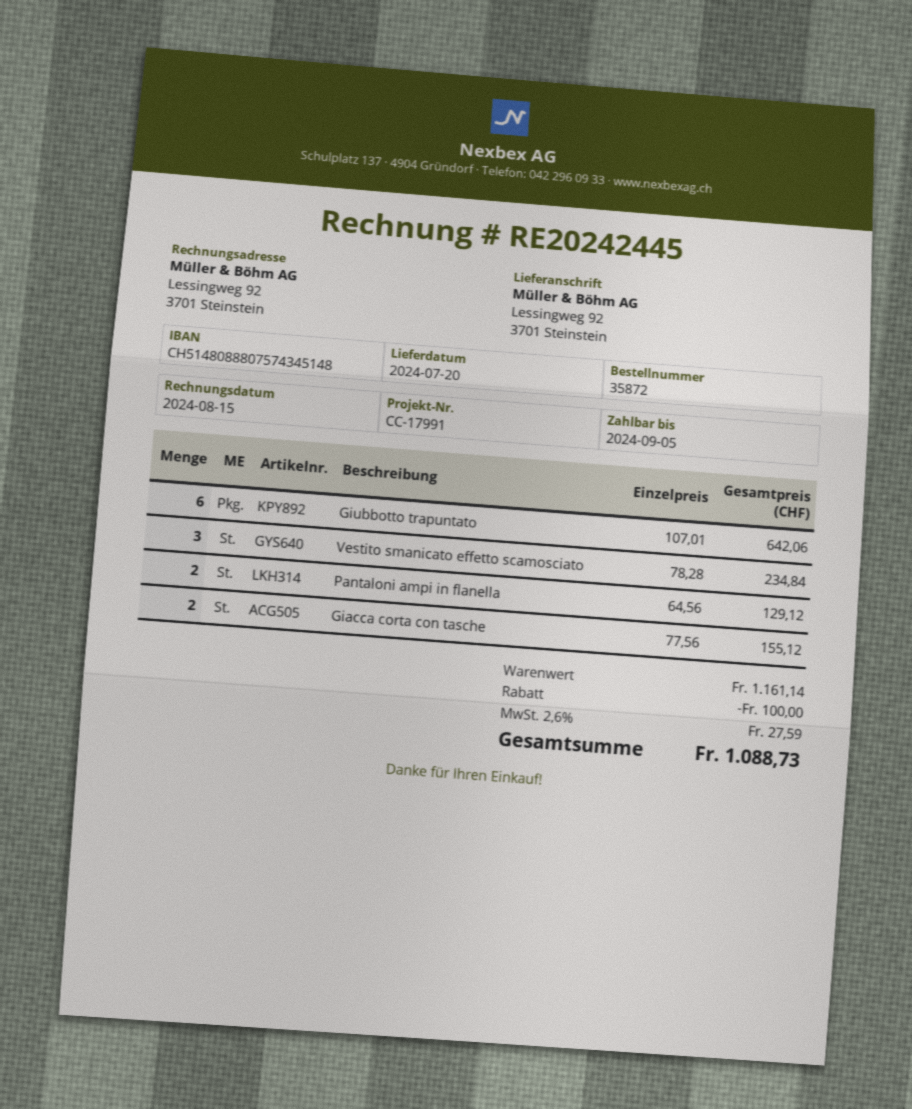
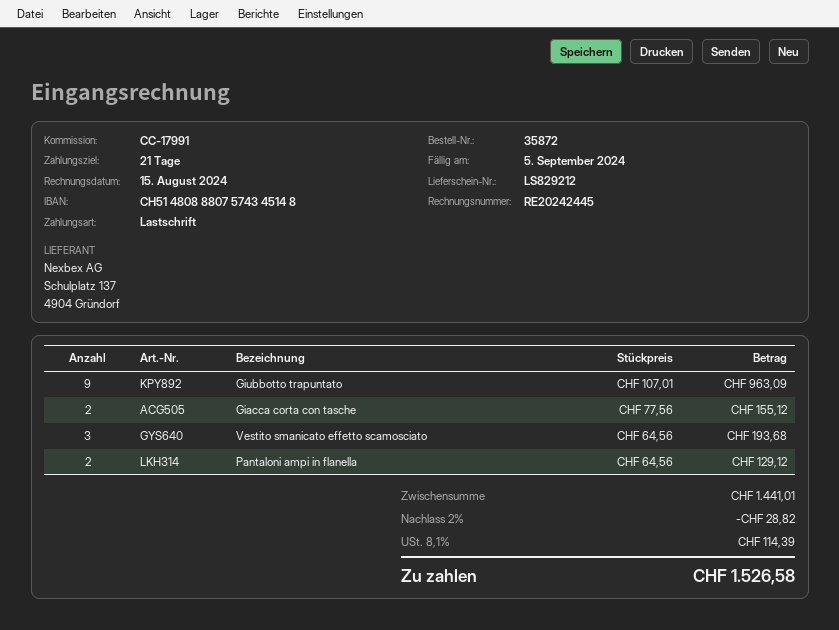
Giubbotto trapuntato: 6 x 107.01 = 642.06 -> 9 x 107.01 = 963.09
Vestito smanicato effetto scamosciato: 3 x 78.28 = 234.84 -> 3 x 64.56 = 193.68
subtotal: 1161.14 -> 1441.01
discount: 100.00 -> 28.82
tax: 2.6% = 27.59 -> 8.1% = 114.39
total: 1088.73 -> 1526.58

